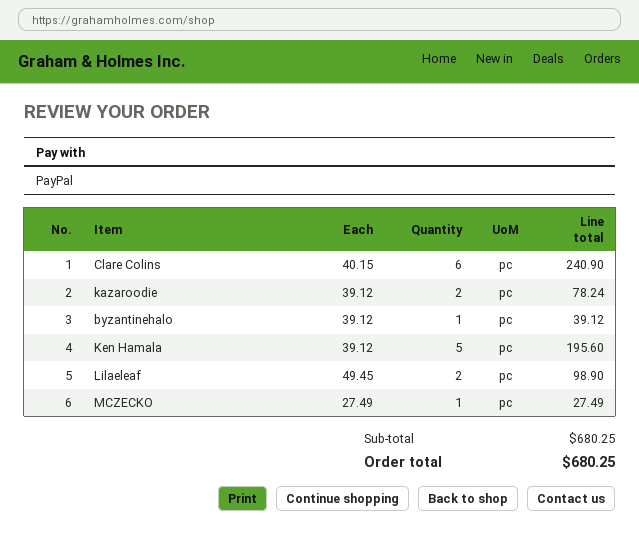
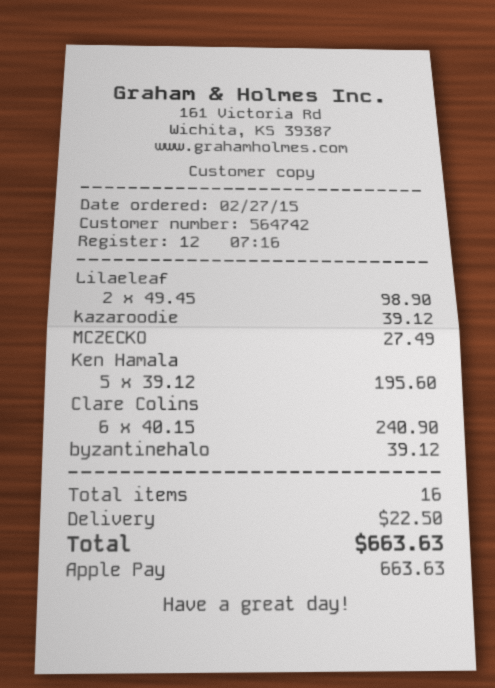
payment method: PayPal -> Apple Pay
kazaroodie: 2 x 39.12 = 78.24 -> 1 x 39.12 = 39.12
shipping: none -> 22.50
total: 680.25 -> 663.63

